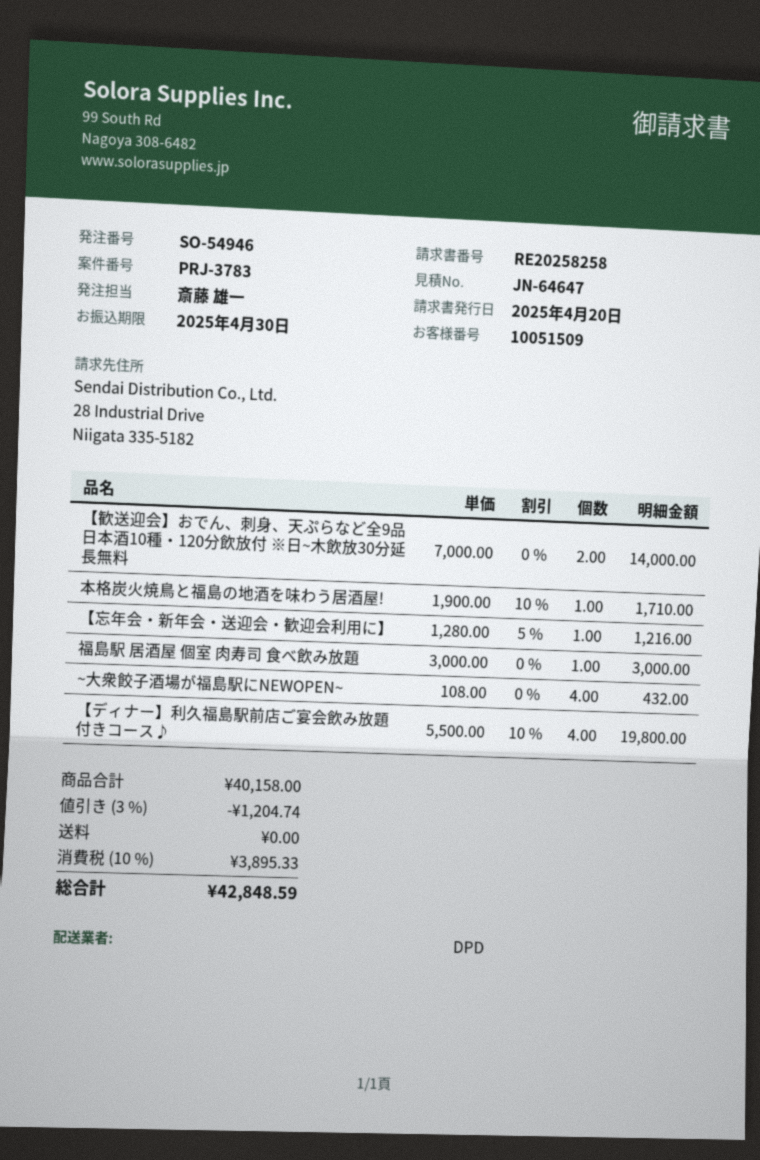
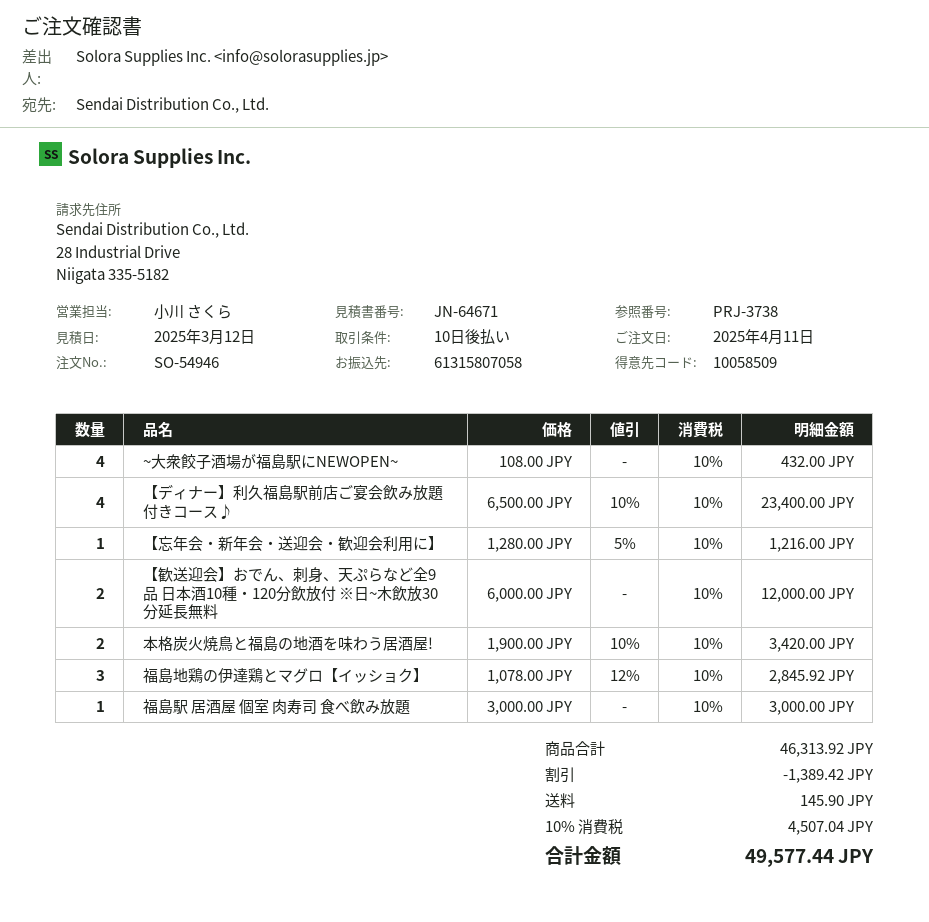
quote number: JN-64647 -> JN-64671
customer number: 10051509 -> 10058509
reference: PRJ-3783 -> PRJ-3738
【歓送迎会】おでん、刺身、天ぷらなど全9品 日本酒10種・120分飲放付 ※日~木飲放30分延長無料: 2 x 7000.00 = 14000.00 -> 2 x 6000.00 = 12000.00
本格炭火焼鳥と福島の地酒を味わう居酒屋!: 1 x 1900.00 - 10% = 1710.00 -> 2 x 1900.00 - 10% = 3420.00
【ディナー】利久福島駅前店ご宴会飲み放題付きコース♪: 4 x 5500.00 - 10% = 19800.00 -> 4 x 6500.00 - 10% = 23400.00
福島地鶏の伊達鶏とマグロ【イッショク】: none -> 3 x 1078.00 - 12% = 2845.92
subtotal: 40158.00 -> 46313.92
discount: 1204.74 -> 1389.42
shipping: 0.00 -> 145.90
tax: 10% = 3895.33 -> 10% = 4507.04
total: 42848.59 -> 49577.44

